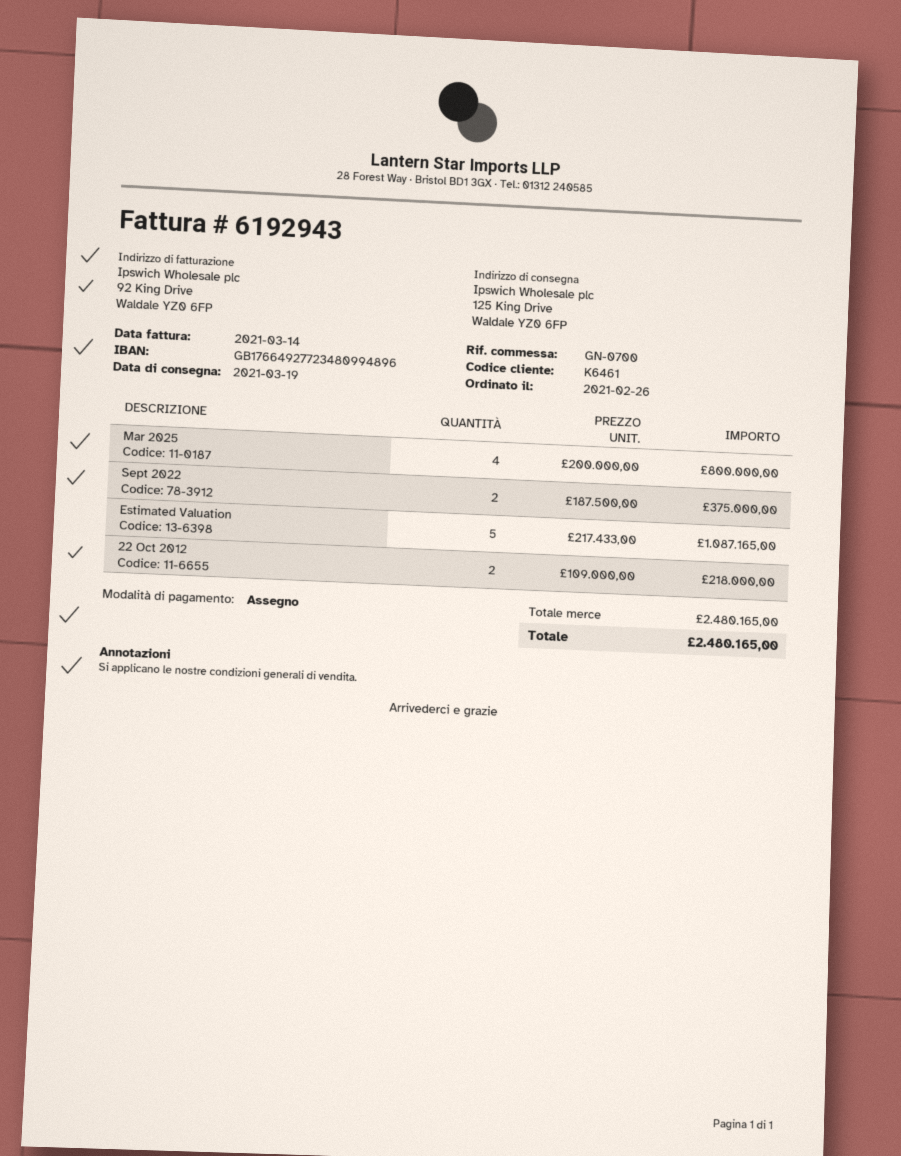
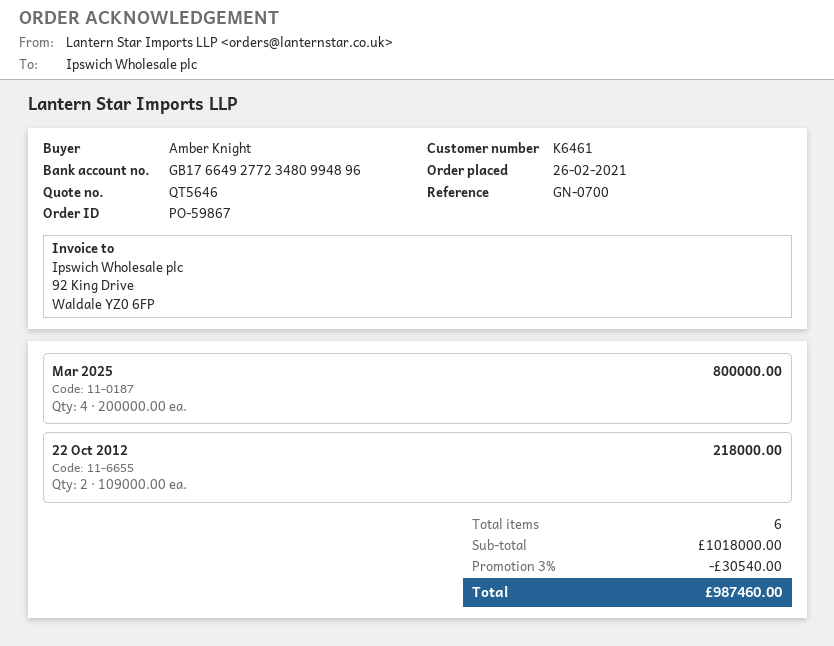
Sept 2022: 2 x 187500.00 = 375000.00 -> none
Estimated Valuation: 5 x 217433.00 = 1087165.00 -> none
subtotal: 2480165.00 -> 1018000.00
discount: none -> 3% = 30540.00
total: 2480165.00 -> 987460.00

